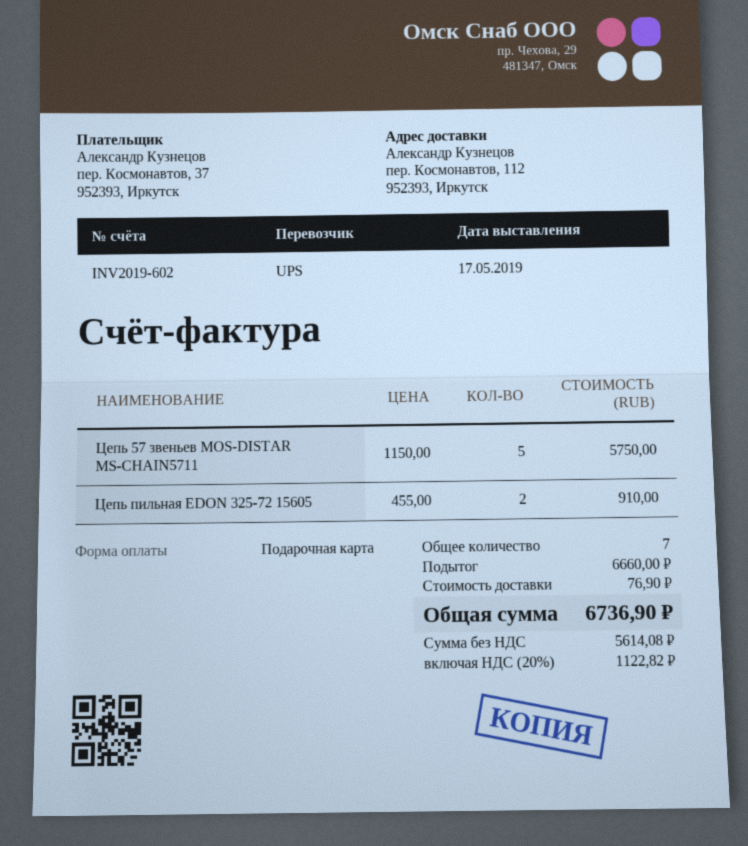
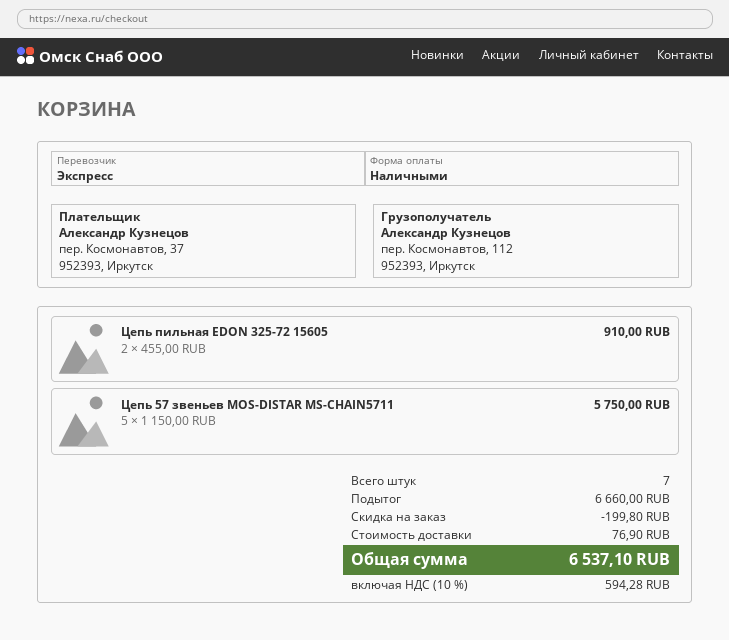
payment method: gift card -> cash
shipping method: UPS -> express
discount: none -> 199.80
tax: 20% = 1122.82 -> 10% = 594.28
total: 6736.90 -> 6537.10

